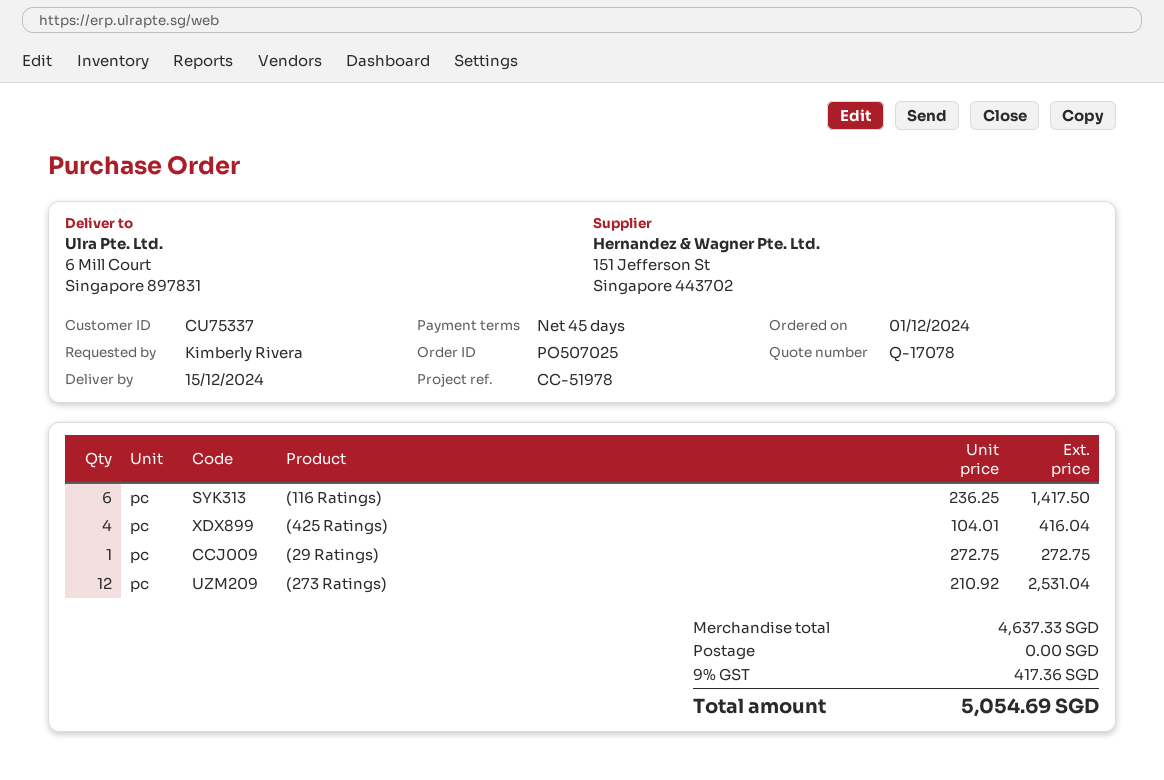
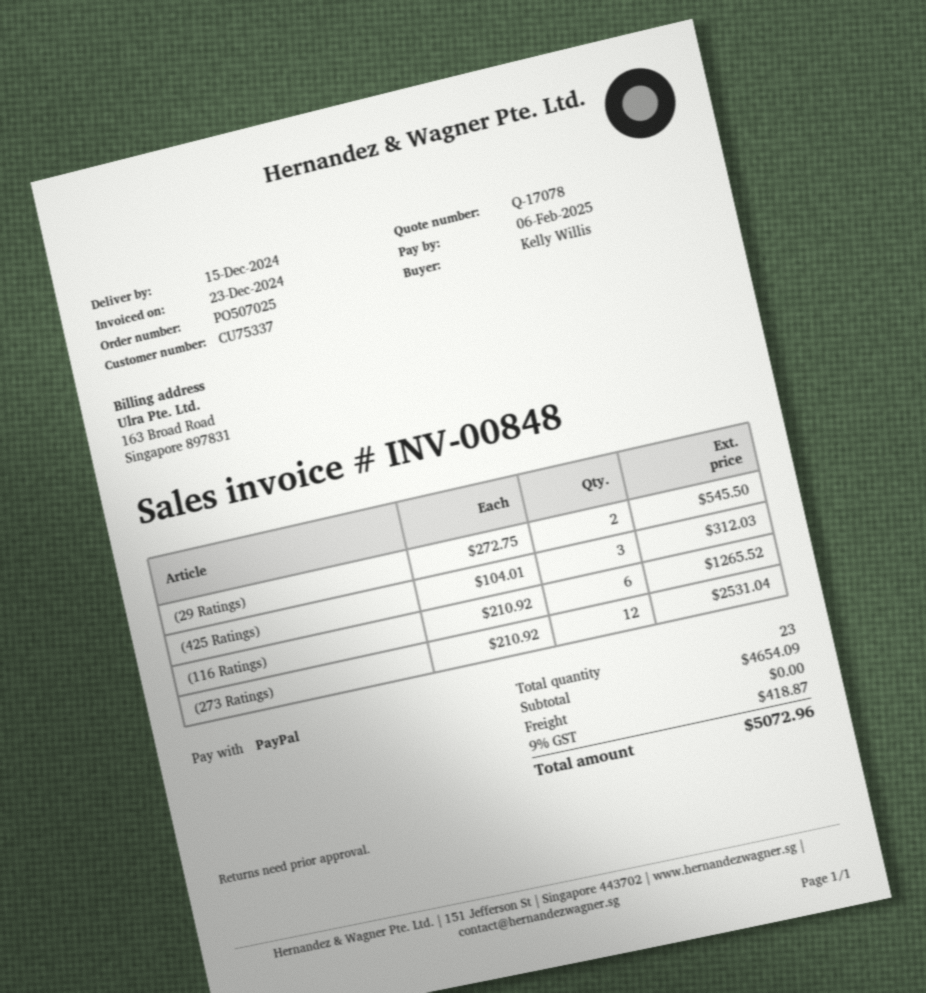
ordered by: Kimberly Rivera -> Kelly Willis
(116 Ratings): 6 x 236.25 = 1417.50 -> 6 x 210.92 = 1265.52
(425 Ratings): 4 x 104.01 = 416.04 -> 3 x 104.01 = 312.03
(29 Ratings): 1 x 272.75 = 272.75 -> 2 x 272.75 = 545.50
subtotal: 4637.33 -> 4654.09
tax: 9% = 417.36 -> 9% = 418.87
total: 5054.69 -> 5072.96

